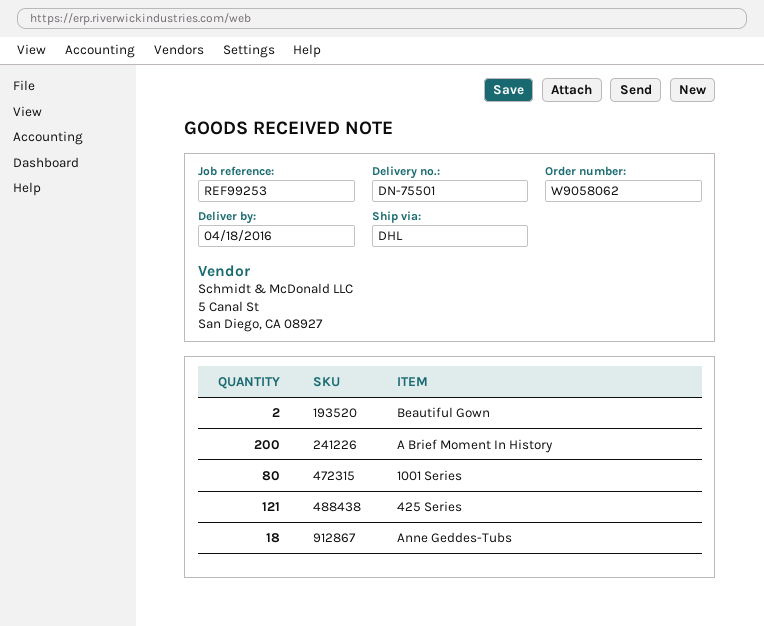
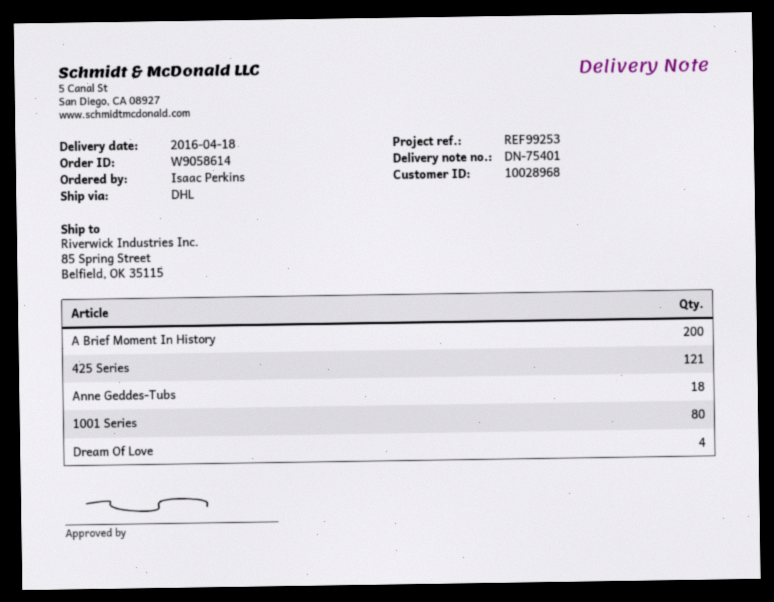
order number: W9058062 -> W9058614
delivery note number: DN-75501 -> DN-75401
Beautiful Gown: 2 -> none
Dream Of Love: none -> 4

